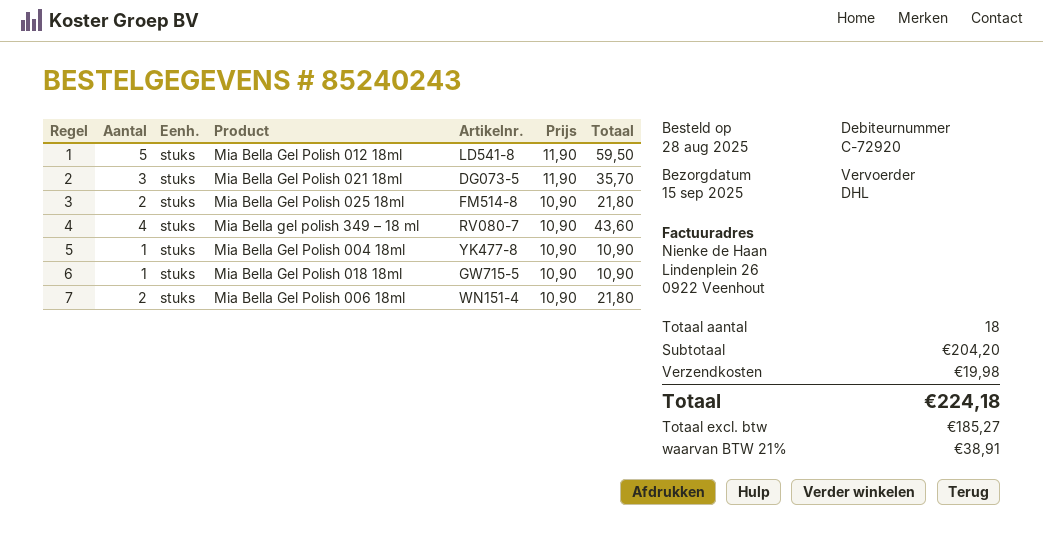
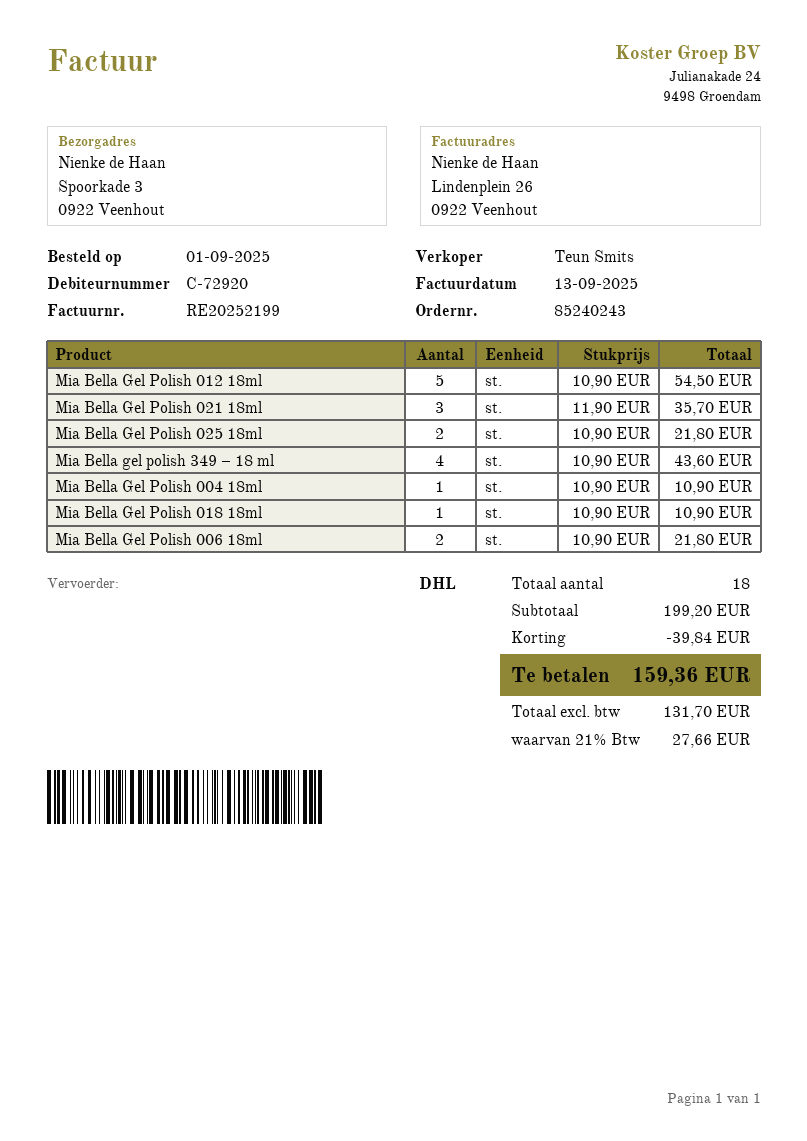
order date: 2025-08-28 -> 2025-09-01
Mia Bella Gel Polish 012 18ml: 5 x 11.90 = 59.50 -> 5 x 10.90 = 54.50
subtotal: 204.20 -> 199.20
discount: none -> 39.84
shipping: 19.98 -> none
net: 185.27 -> 131.70
tax: 21% = 38.91 -> 21% = 27.66
total: 224.18 -> 159.36

